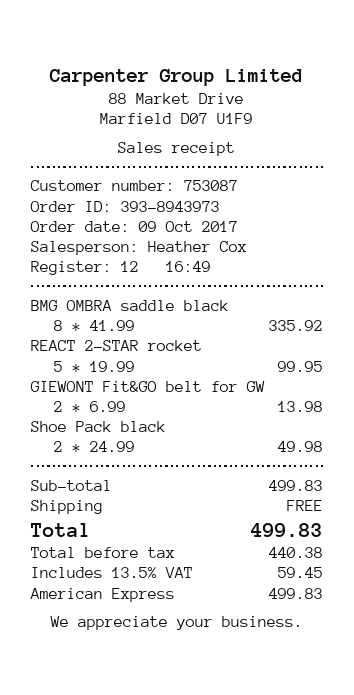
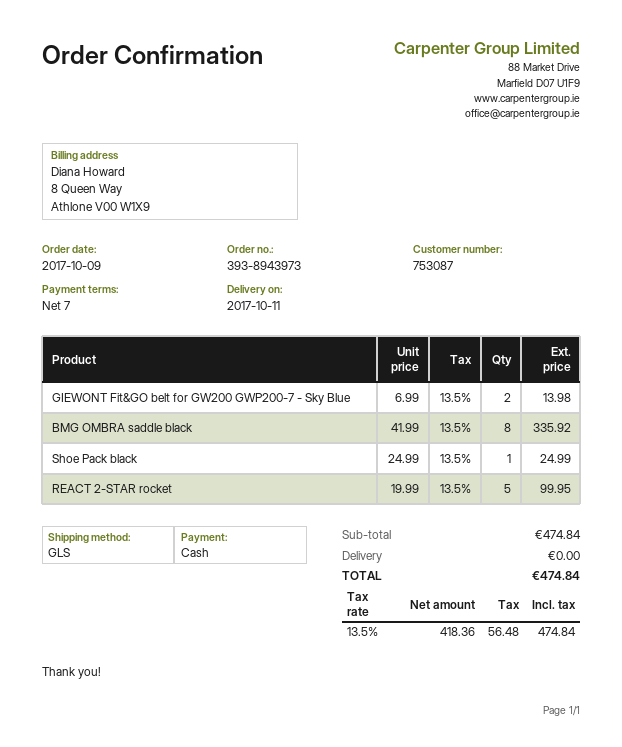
payment method: American Express -> cash
Shoe Pack black: 2 x 24.99 = 49.98 -> 1 x 24.99 = 24.99
subtotal: 499.83 -> 474.84
net: 440.38 -> 418.36
tax: 13.5% = 59.45 -> 13.5% = 56.48
total: 499.83 -> 474.84

